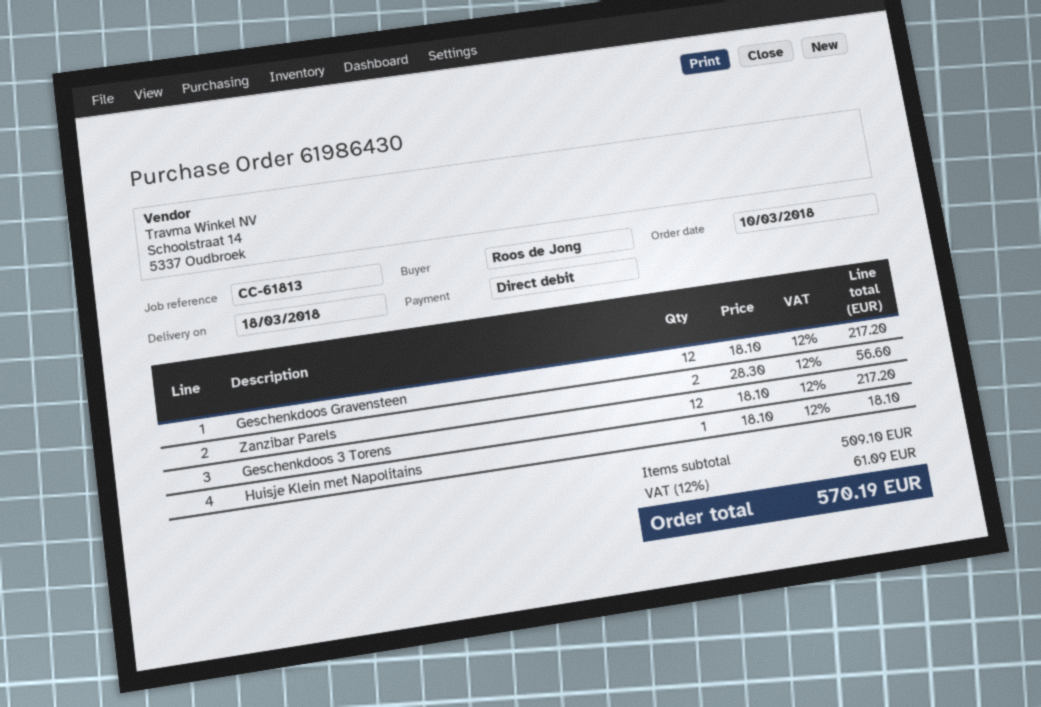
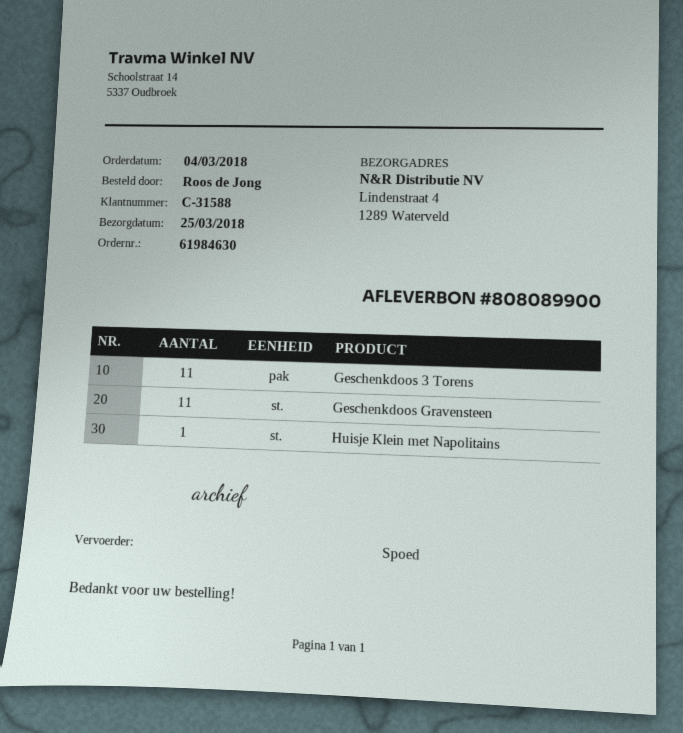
order number: 61986430 -> 61984630
order date: 2018-03-10 -> 2018-03-04
delivery date: 2018-03-18 -> 2018-03-25
Geschenkdoos Gravensteen: 12 -> 11
Zanzibar Parels: 2 -> none
Geschenkdoos 3 Torens: 12 -> 11

